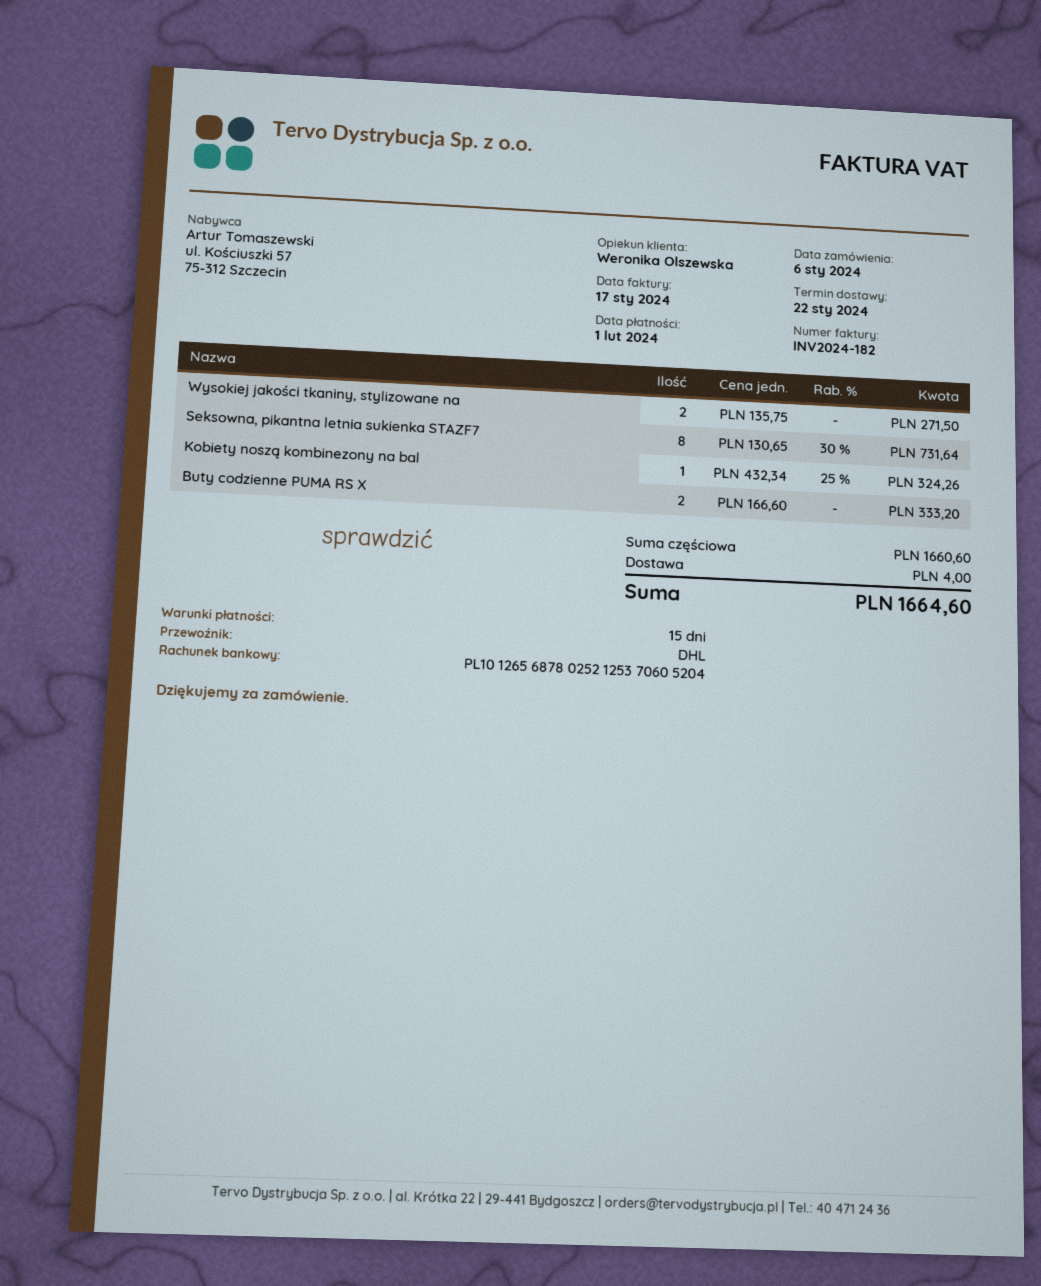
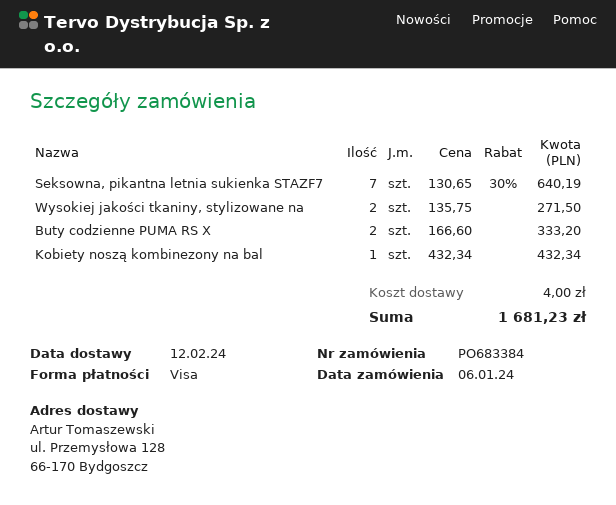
delivery date: 2024-01-22 -> 2024-02-12
Seksowna, pikantna letnia sukienka STAZF7: 8 x 130.65 - 30% = 731.64 -> 7 x 130.65 - 30% = 640.19
Kobiety noszą kombinezony na bal: 1 x 432.34 - 25% = 324.26 -> 1 x 432.34 = 432.34
total: 1664.60 -> 1681.23

